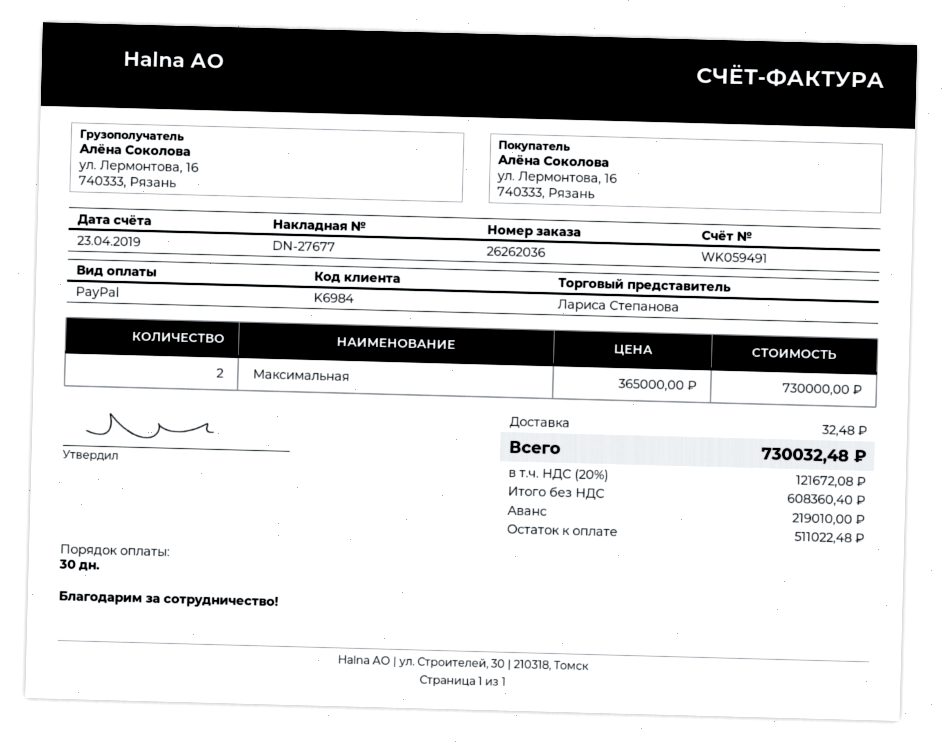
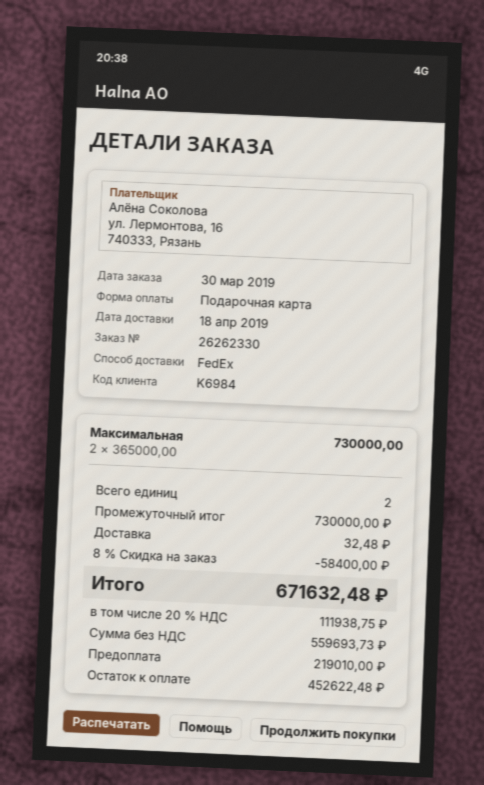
order number: 26262036 -> 26262330
payment method: PayPal -> gift card
discount: none -> 8% = 58400.00
net: 608360.40 -> 559693.73
tax: 20% = 121672.08 -> 20% = 111938.75
total: 730032.48 -> 671632.48
balance: 511022.48 -> 452622.48

